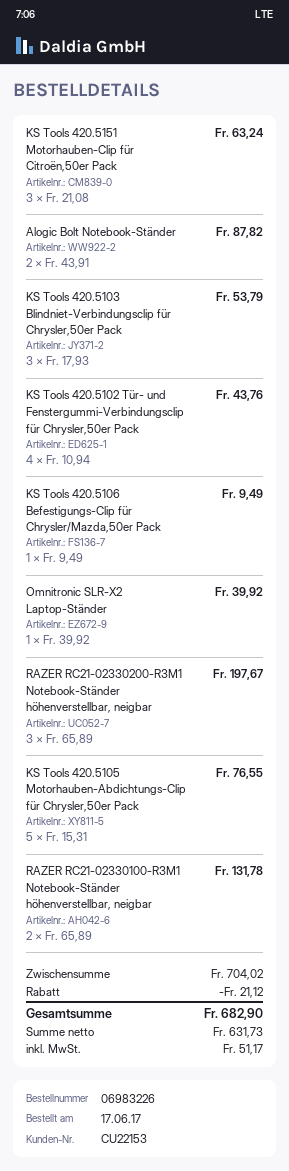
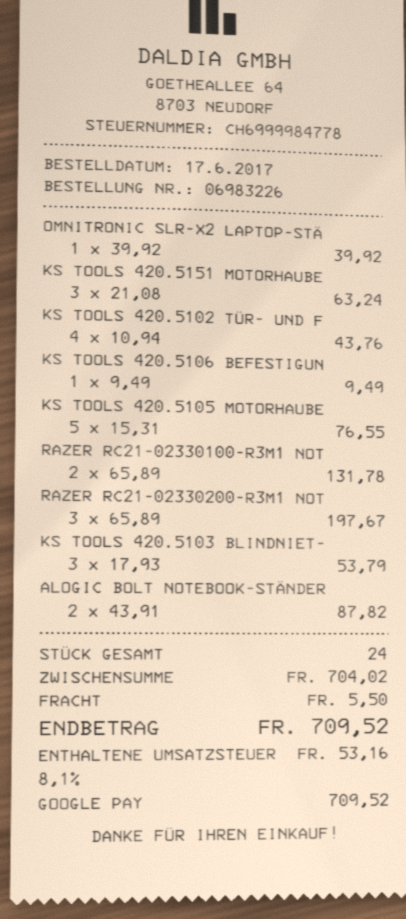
discount: 21.12 -> none
shipping: none -> 5.50
tax: 51.17 -> 53.16
total: 682.90 -> 709.52

